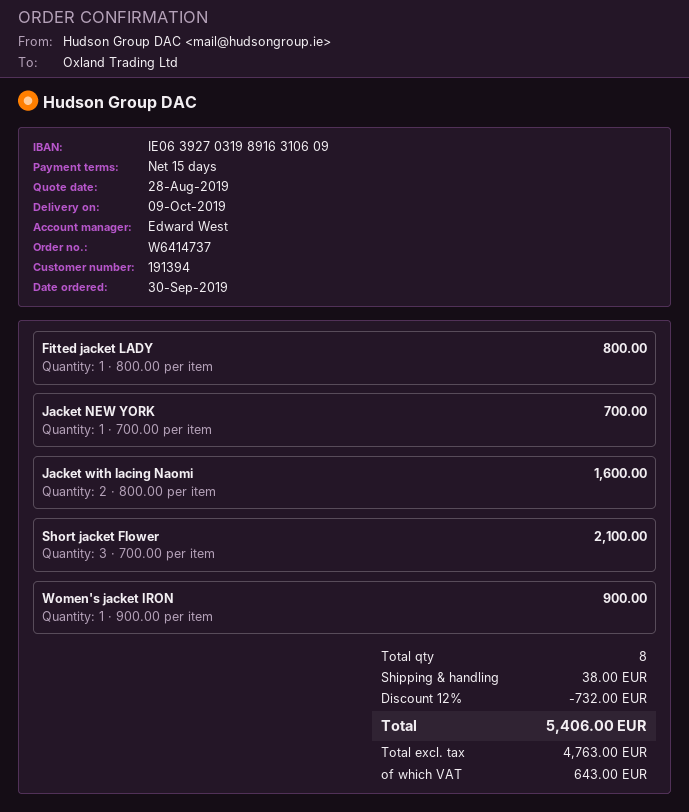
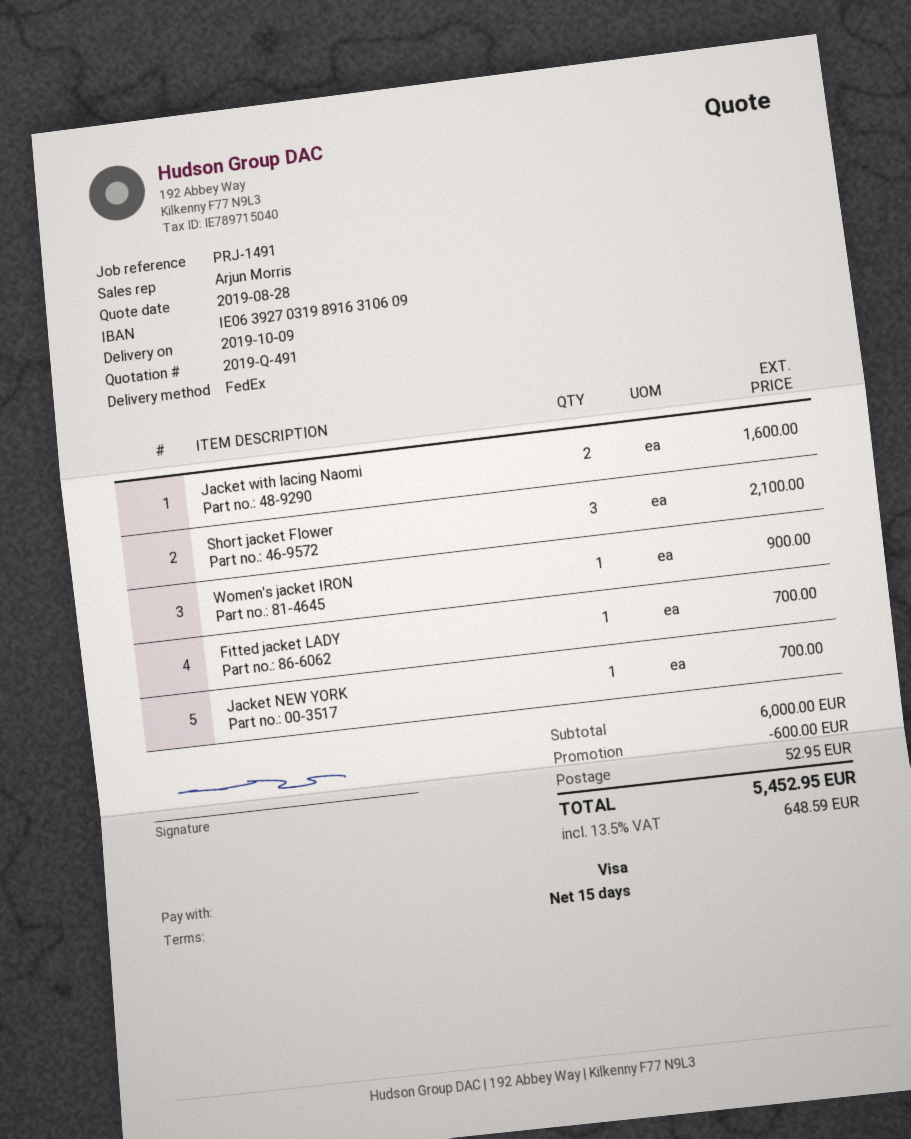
sales rep: Edward West -> Arjun Morris
Fitted jacket LADY: 1 for 800.00 -> 1 for 700.00
discount: 732.00 -> 600.00
shipping: 38.00 -> 52.95
tax: 643.00 -> 648.59
total: 5406.00 -> 5452.95

